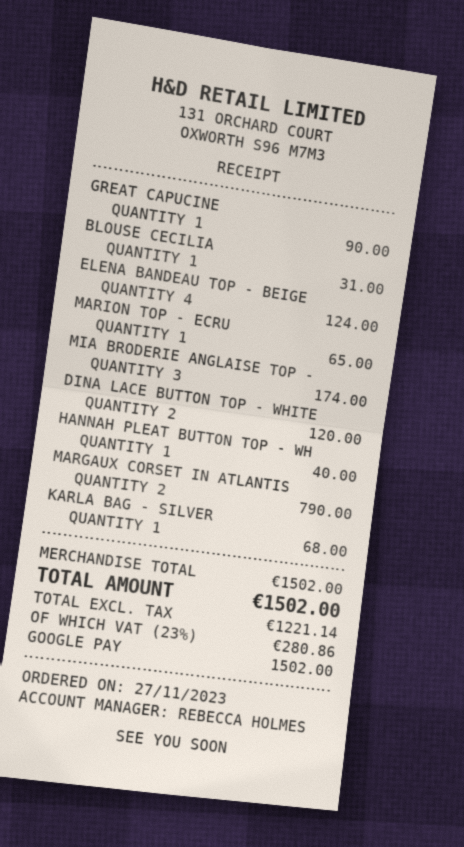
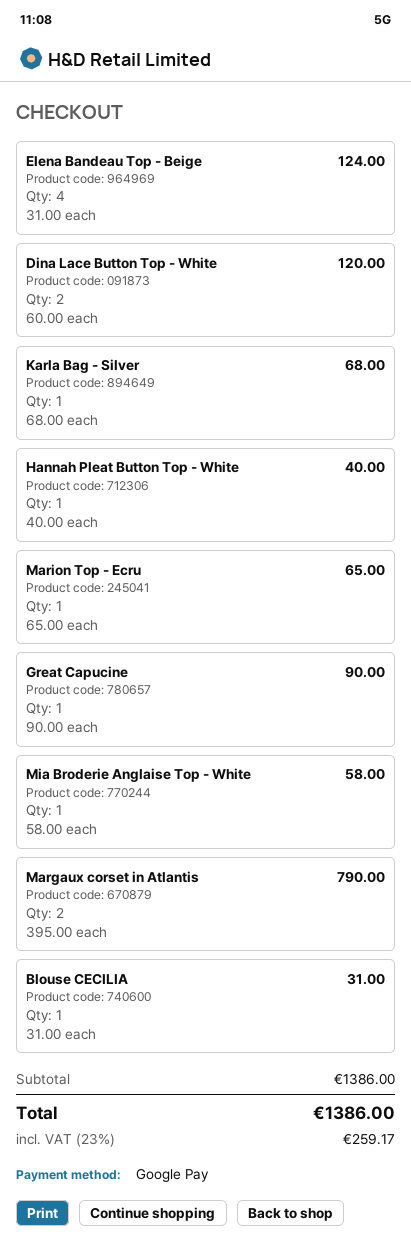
MIA BRODERIE ANGLAISE TOP -: 3 for 174.00 -> 1 for 58.00
subtotal: 1502.00 -> 1386.00
tax: 23% = 280.86 -> 23% = 259.17
total: 1502.00 -> 1386.00

